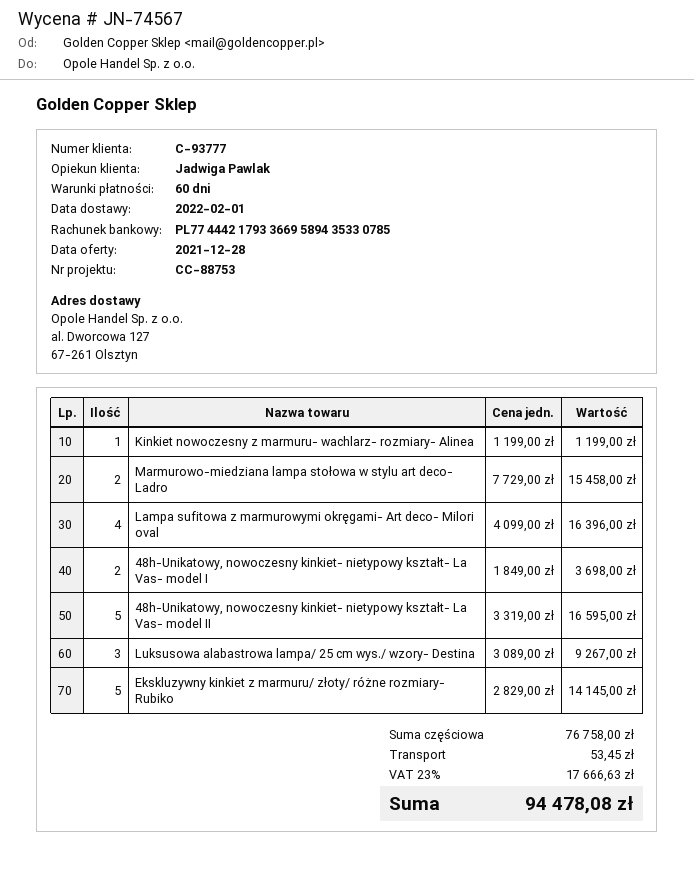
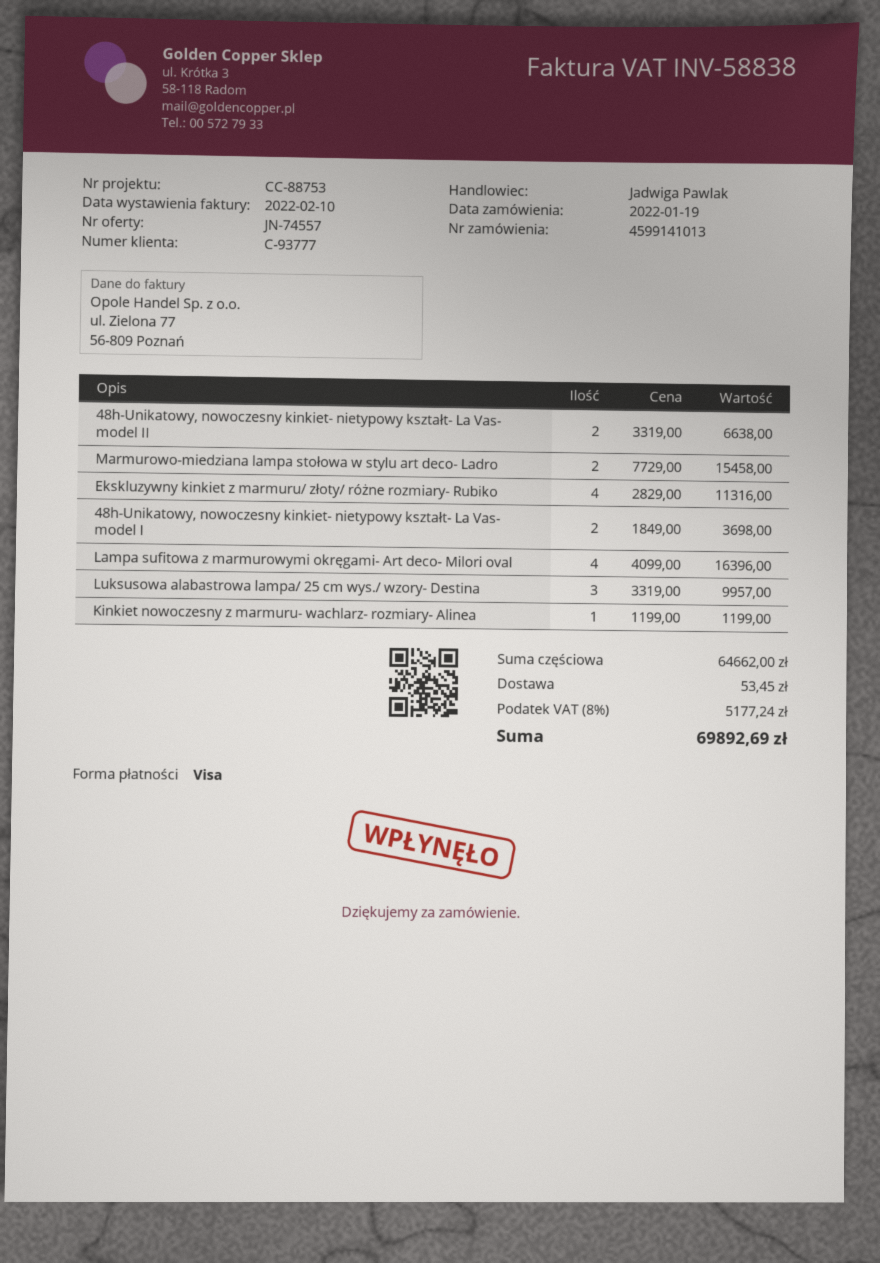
quote number: JN-74567 -> JN-74557
48h-Unikatowy, nowoczesny kinkiet- nietypowy kształt- La Vas- model II: 5 x 3319.00 = 16595.00 -> 2 x 3319.00 = 6638.00
Luksusowa alabastrowa lampa/ 25 cm wys./ wzory- Destina: 3 x 3089.00 = 9267.00 -> 3 x 3319.00 = 9957.00
Ekskluzywny kinkiet z marmuru/ złoty/ różne rozmiary- Rubiko: 5 x 2829.00 = 14145.00 -> 4 x 2829.00 = 11316.00
subtotal: 76758.00 -> 64662.00
tax: 23% = 17666.63 -> 8% = 5177.24
total: 94478.08 -> 69892.69

